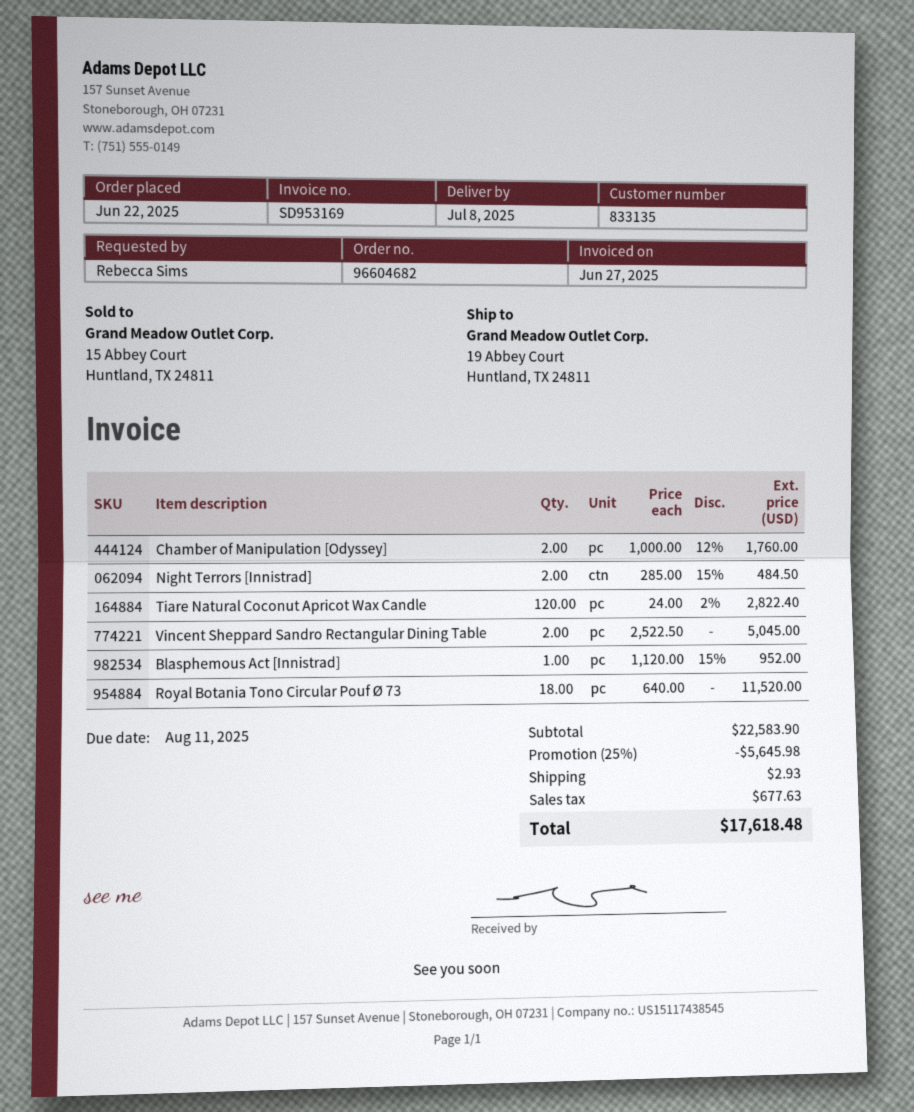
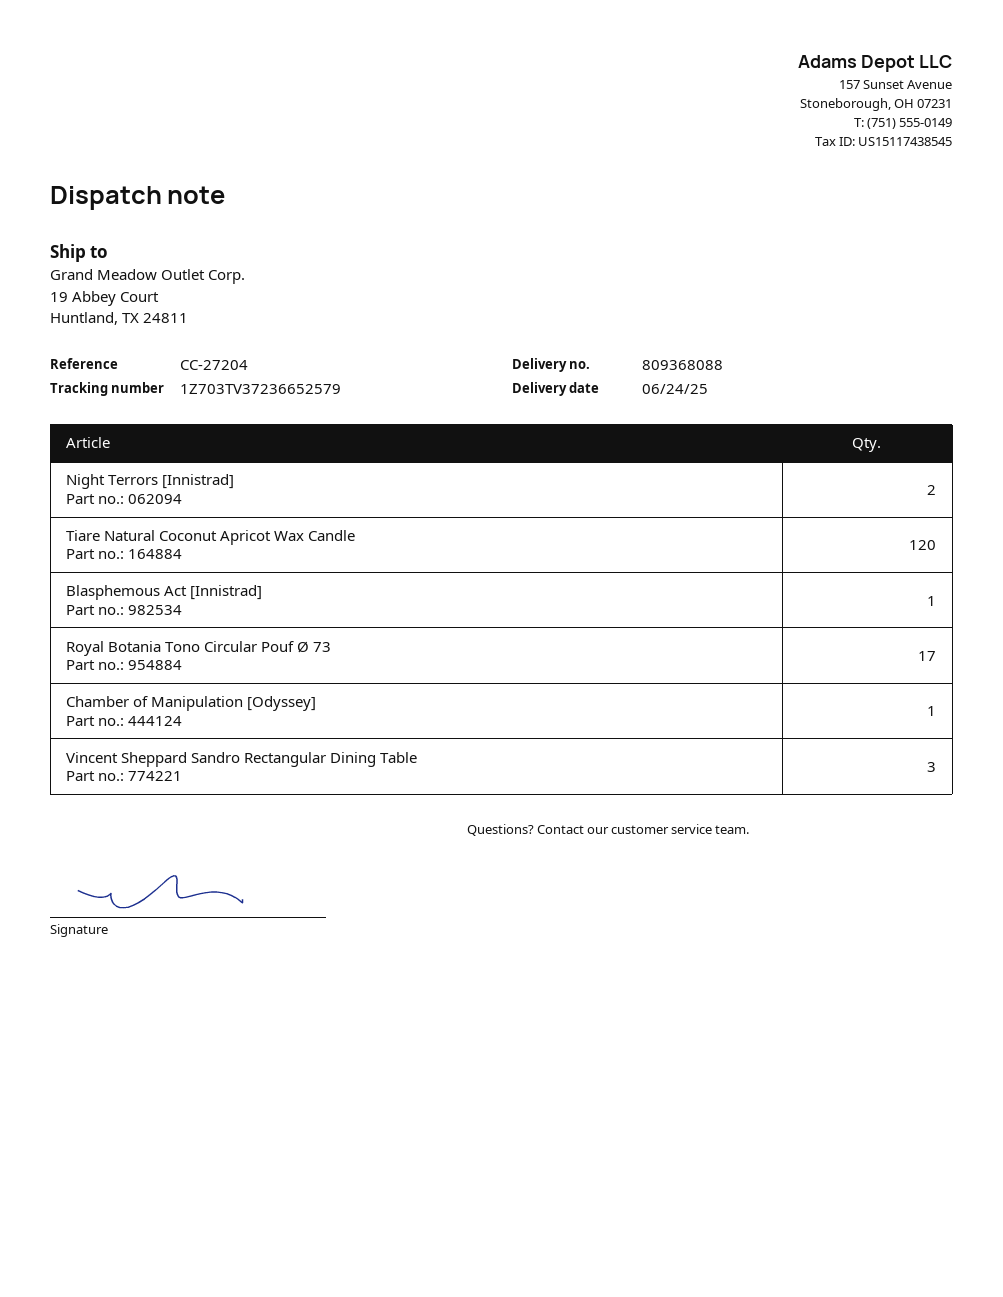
delivery date: 2025-07-08 -> 2025-06-24
Chamber of Manipulation [Odyssey]: 2 -> 1
Vincent Sheppard Sandro Rectangular Dining Table: 2 -> 3
Royal Botania Tono Circular Pouf Ø 73: 18 -> 17

